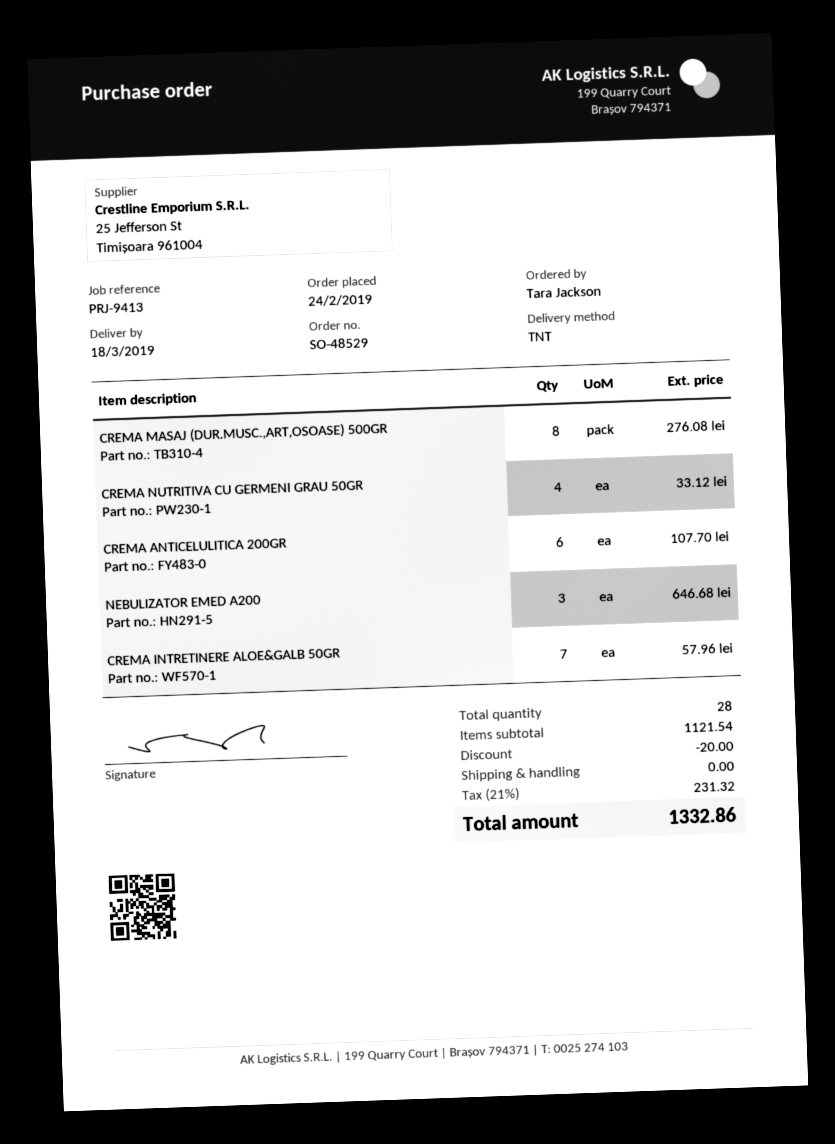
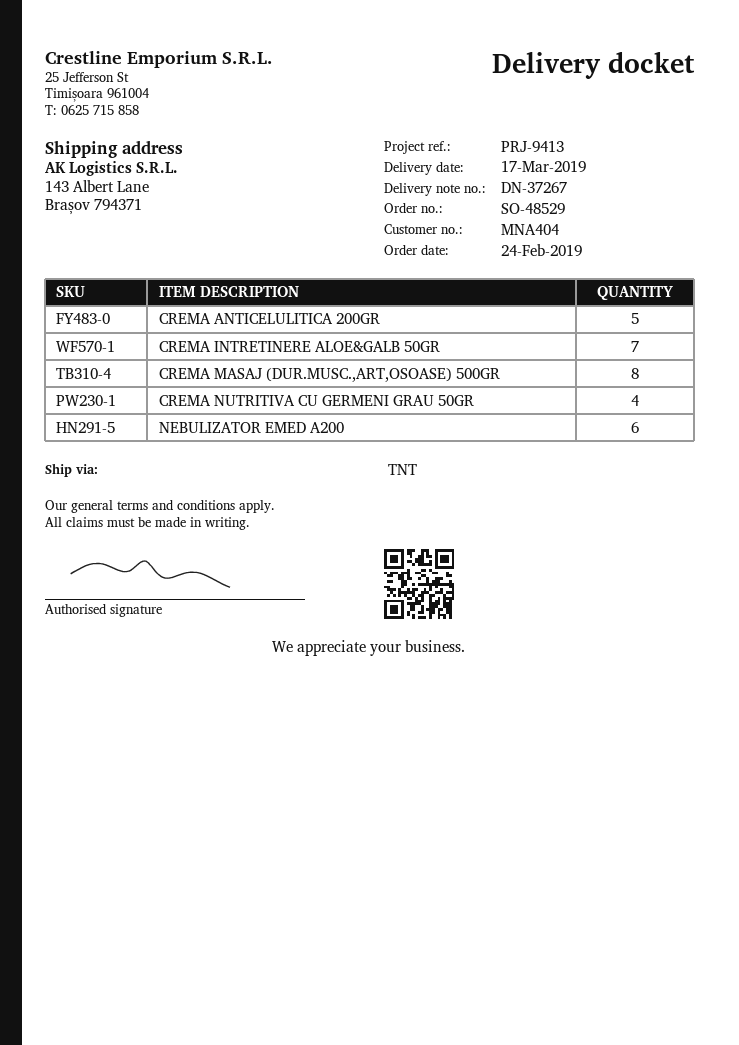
delivery date: 2019-03-18 -> 2019-03-17
CREMA ANTICELULITICA 200GR: 6 -> 5
NEBULIZATOR EMED A200: 3 -> 6

